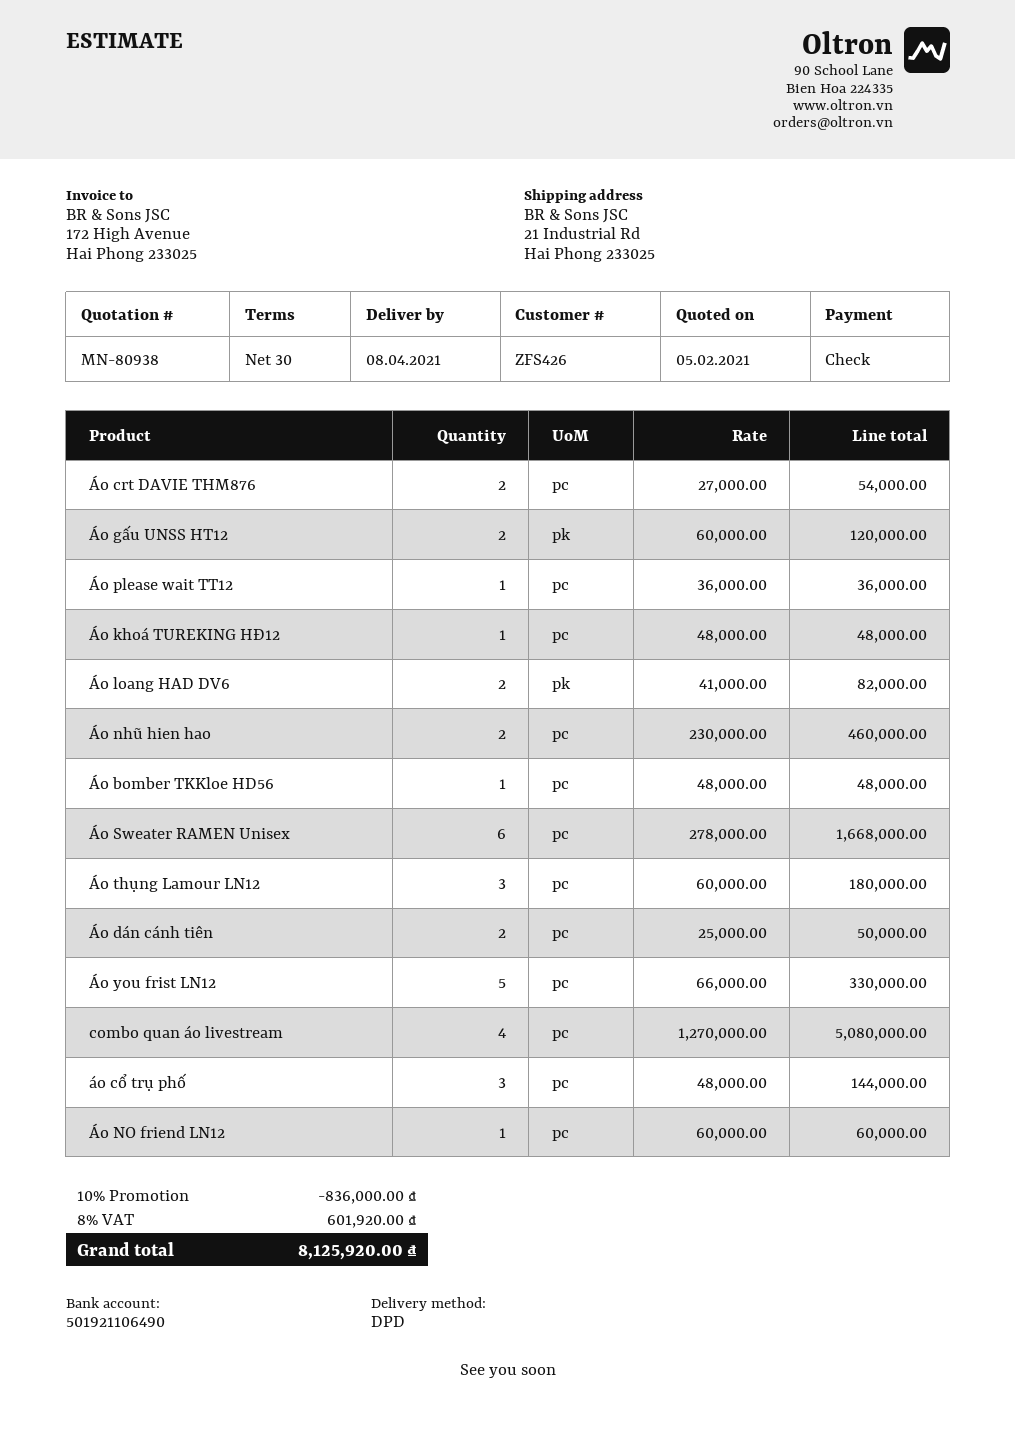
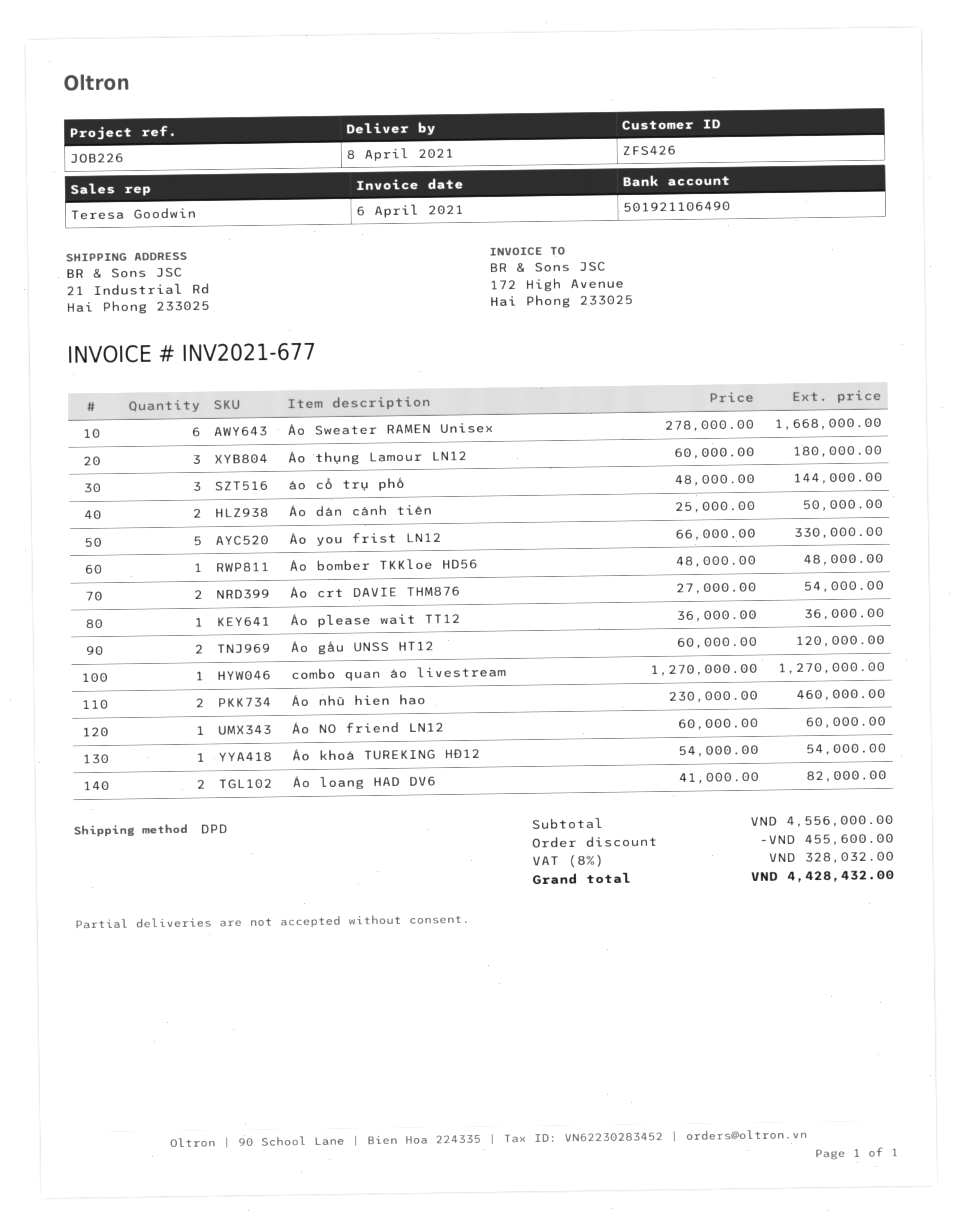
Áo khoá TUREKING HĐ12: 1 x 48000.00 = 48000.00 -> 1 x 54000.00 = 54000.00
combo quan áo livestream: 4 x 1270000.00 = 5080000.00 -> 1 x 1270000.00 = 1270000.00
discount: 836000.00 -> 455600.00
tax: 8% = 601920.00 -> 8% = 328032.00
total: 8125920.00 -> 4428432.00

